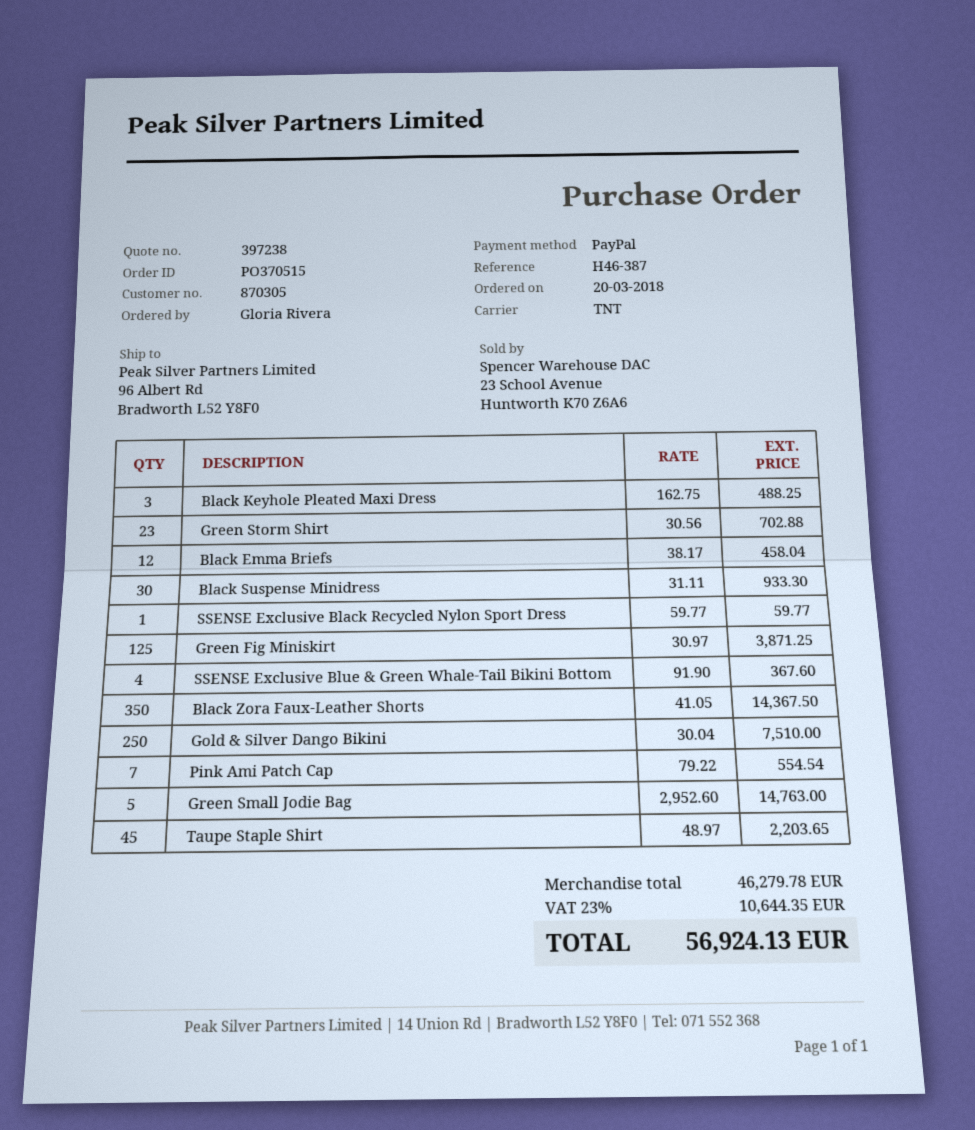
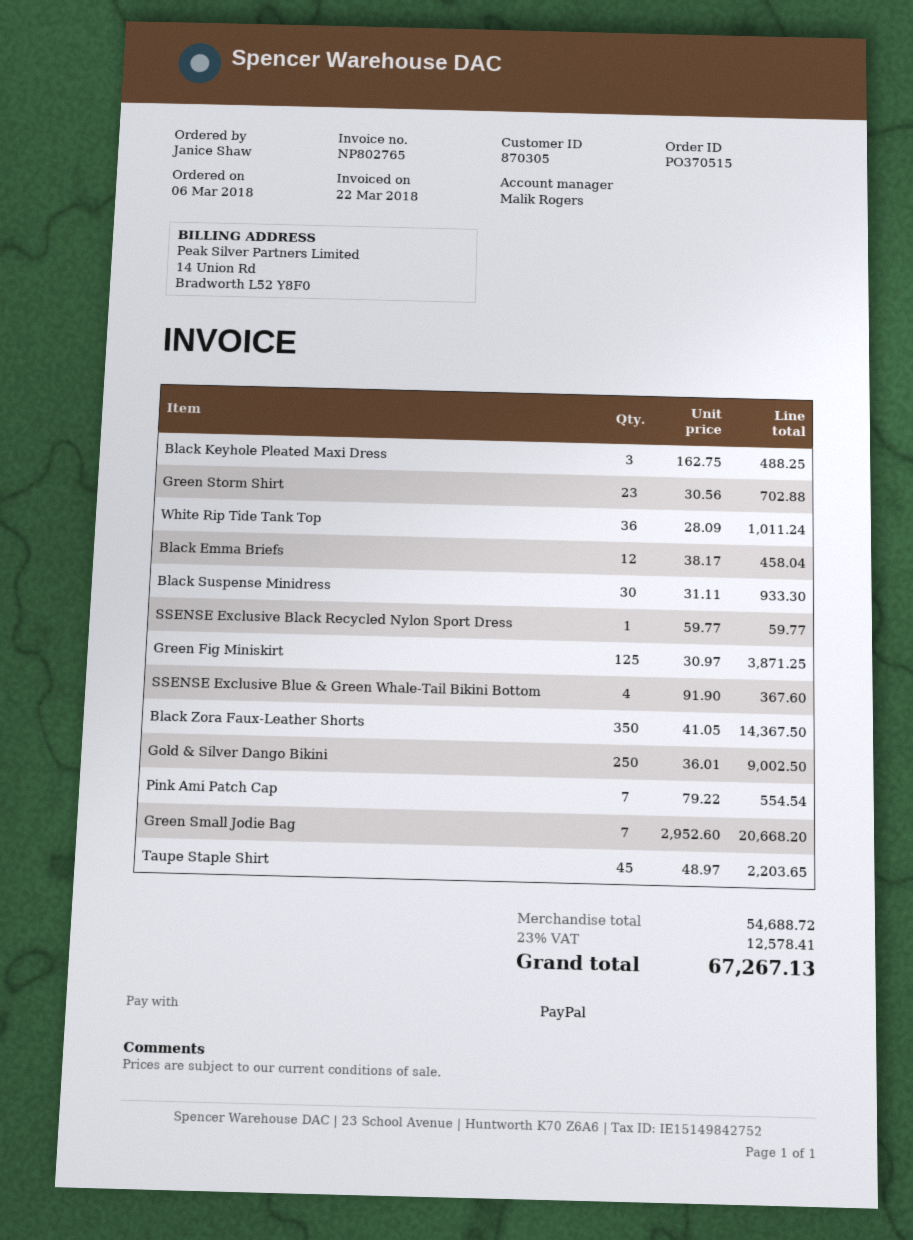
order date: 2018-03-20 -> 2018-03-06
ordered by: Gloria Rivera -> Janice Shaw
Gold & Silver Dango Bikini: 250 x 30.04 = 7510.00 -> 250 x 36.01 = 9002.50
Green Small Jodie Bag: 5 x 2952.60 = 14763.00 -> 7 x 2952.60 = 20668.20
White Rip Tide Tank Top: none -> 36 x 28.09 = 1011.24
subtotal: 46279.78 -> 54688.72
tax: 23% = 10644.35 -> 23% = 12578.41
total: 56924.13 -> 67267.13

